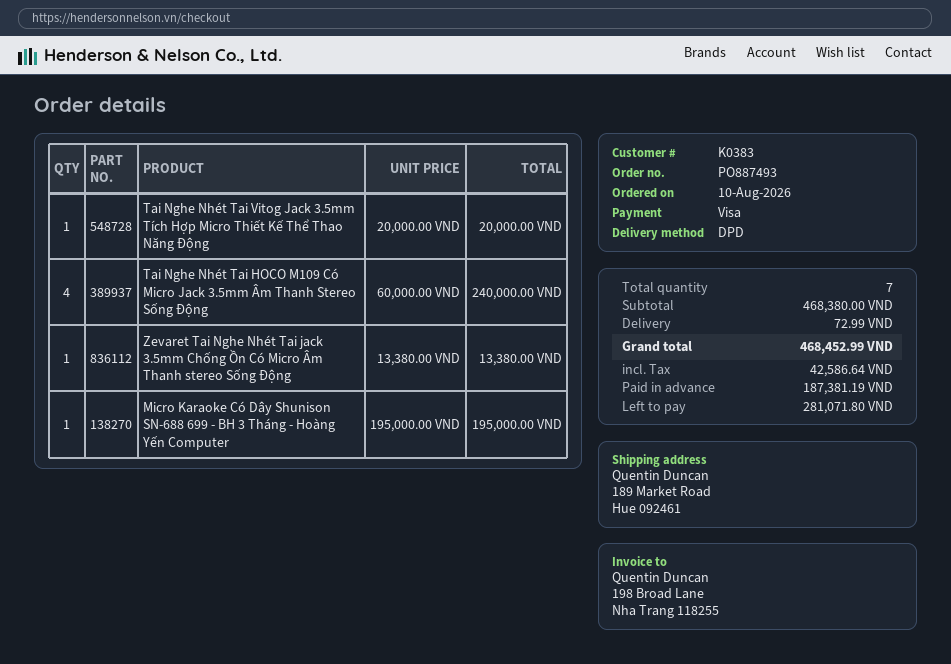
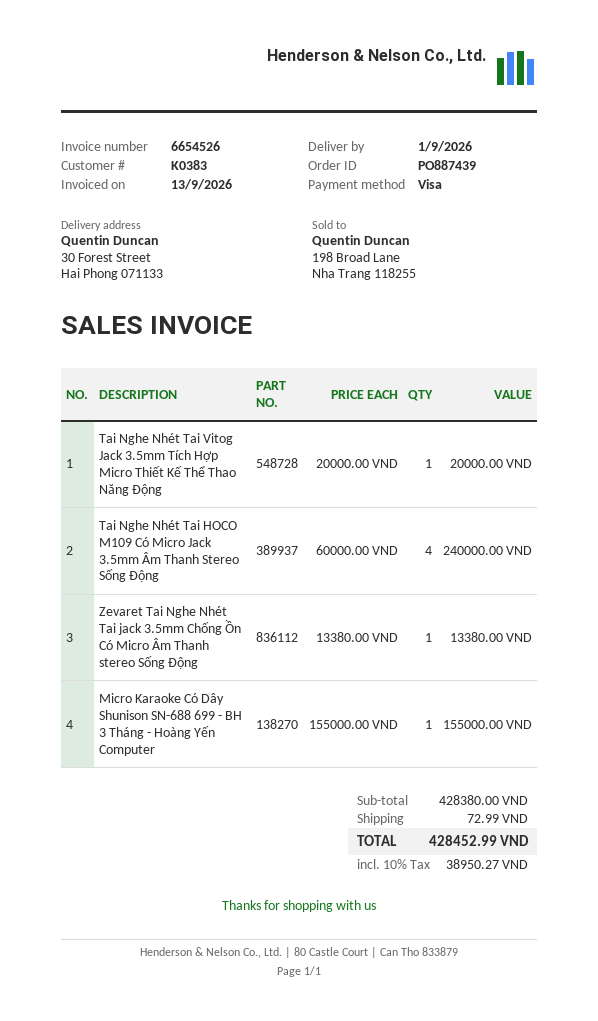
order number: PO887493 -> PO887439
ship to: 189 Market Road, Hue 092461 -> 30 Forest Street, Hai Phong 071133
Micro Karaoke Có Dây Shunison SN-688 699 - BH 3 Tháng - Hoàng Yến Computer: 1 x 195000.00 = 195000.00 -> 1 x 155000.00 = 155000.00
subtotal: 468380.00 -> 428380.00
tax: 42586.64 -> 38950.27
total: 468452.99 -> 428452.99

